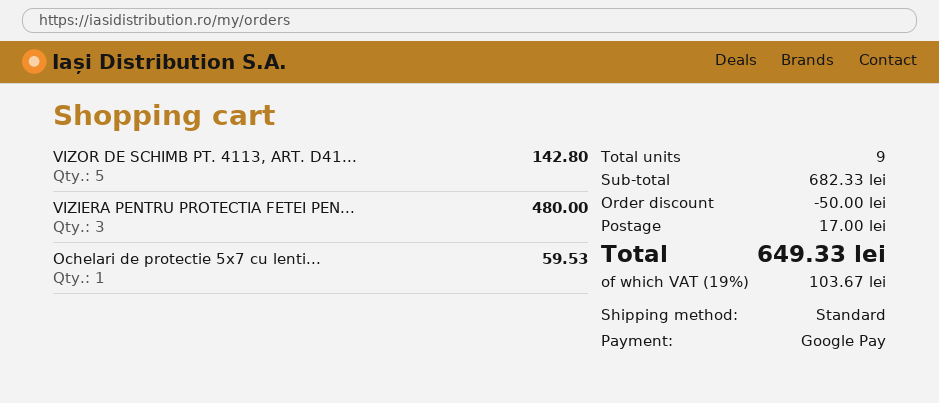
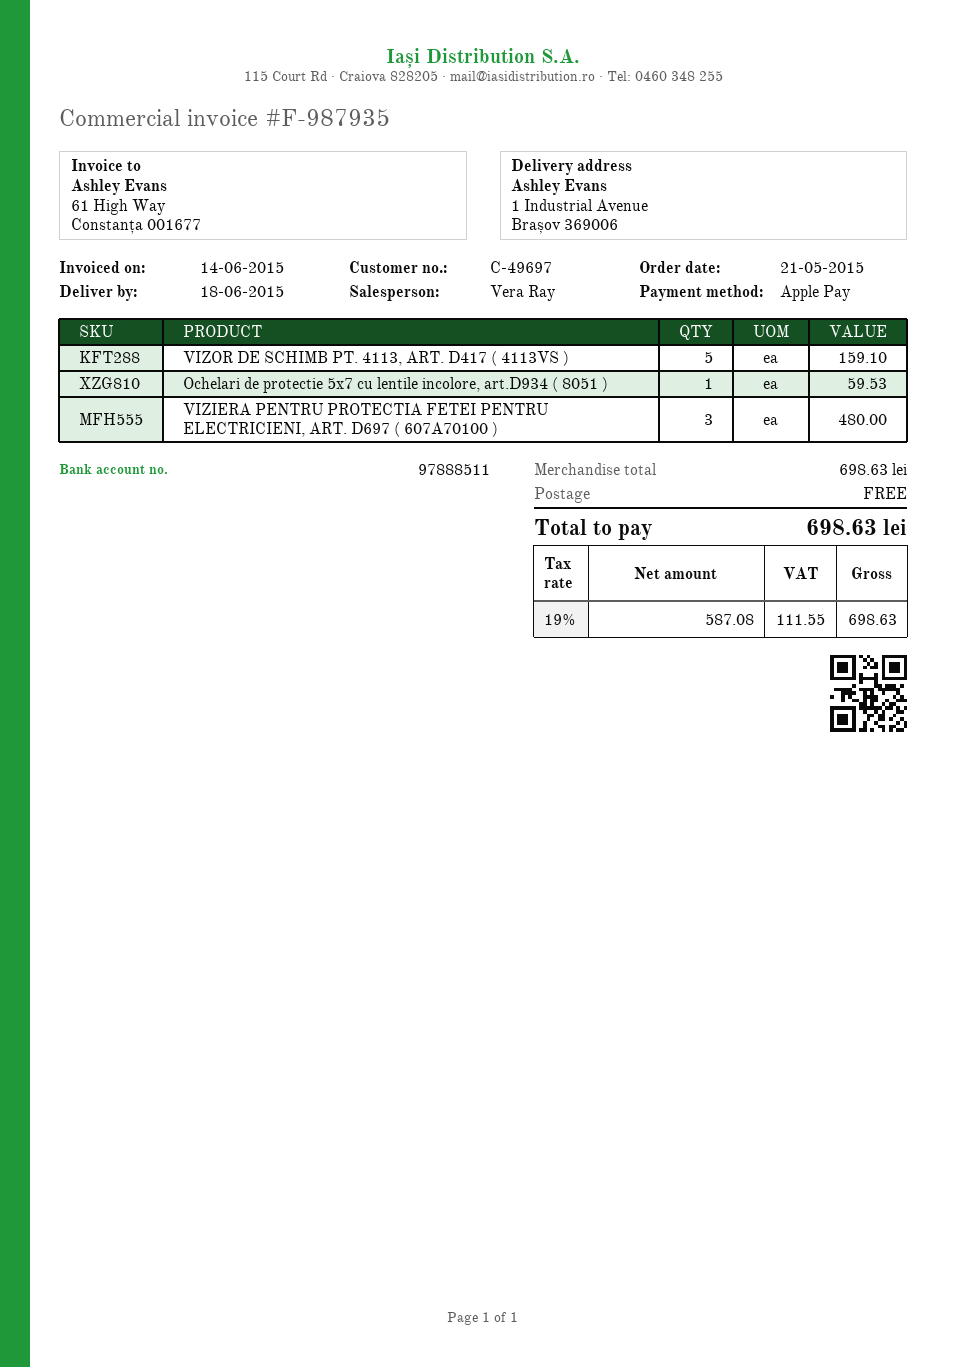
payment method: Google Pay -> Apple Pay
VIZOR DE SCHIMB PT. 4113, ART. D41...: 5 for 142.80 -> 5 for 159.10
subtotal: 682.33 -> 698.63
discount: 50.00 -> none
shipping: 17.00 -> 0.00
tax: 19% = 103.67 -> 19% = 111.55
total: 649.33 -> 698.63

